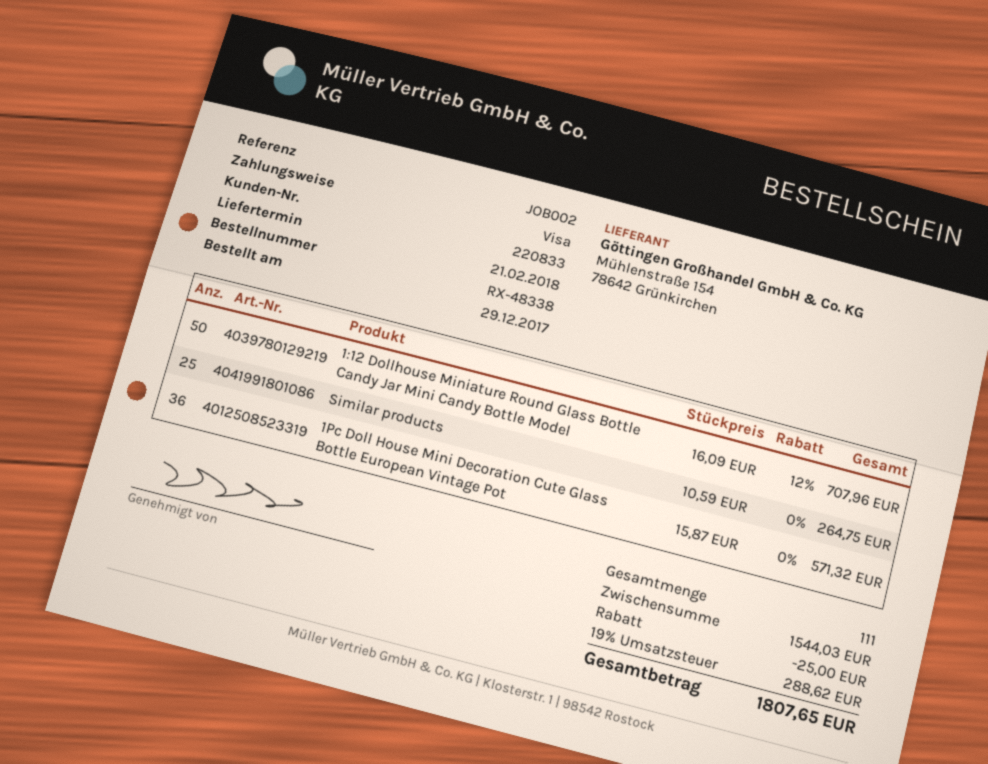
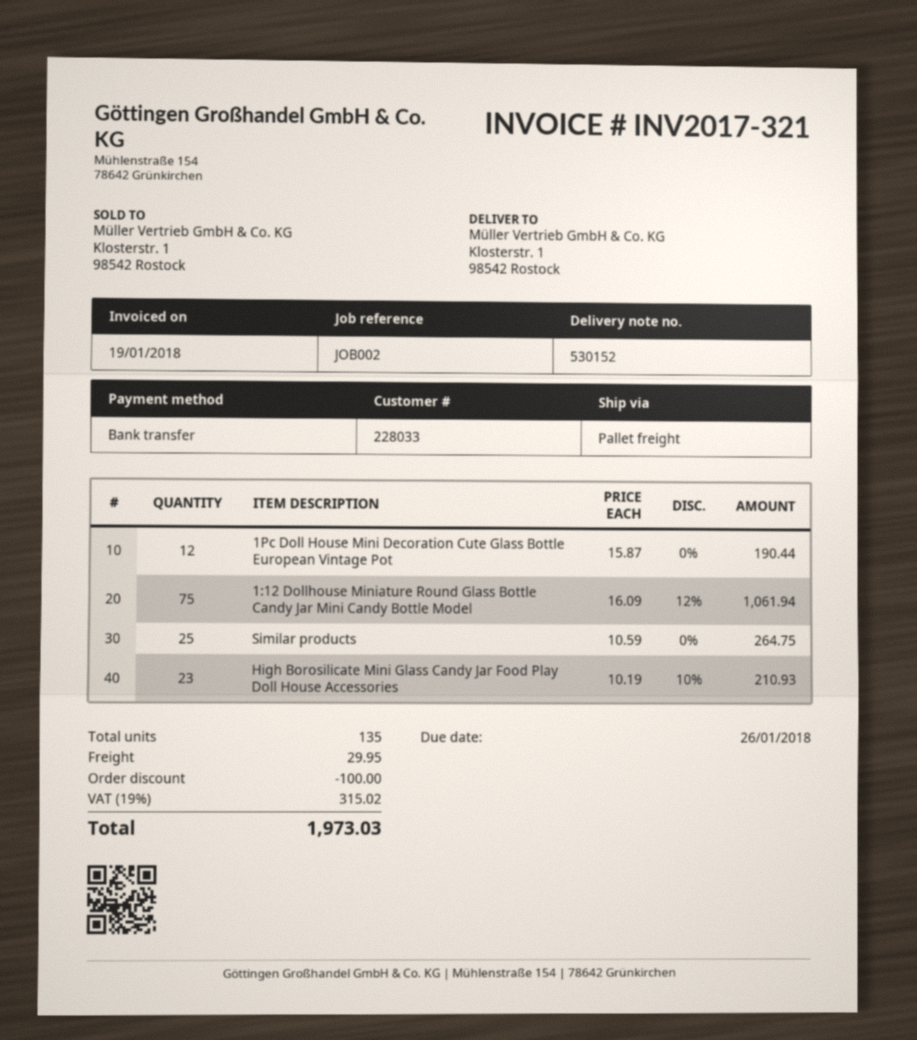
customer number: 220833 -> 228033
payment method: Visa -> bank transfer
1:12 Dollhouse Miniature Round Glass Bottle Candy Jar Mini Candy Bottle Model: 50 x 16.09 - 12% = 707.96 -> 75 x 16.09 - 12% = 1061.94
1Pc Doll House Mini Decoration Cute Glass Bottle European Vintage Pot: 36 x 15.87 = 571.32 -> 12 x 15.87 = 190.44
High Borosilicate Mini Glass Candy Jar Food Play Doll House Accessories: none -> 23 x 10.19 - 10% = 210.93
total quantity: 111 -> 135
discount: 25.00 -> 100.00
shipping: none -> 29.95
tax: 19% = 288.62 -> 19% = 315.02
total: 1807.65 -> 1973.03

